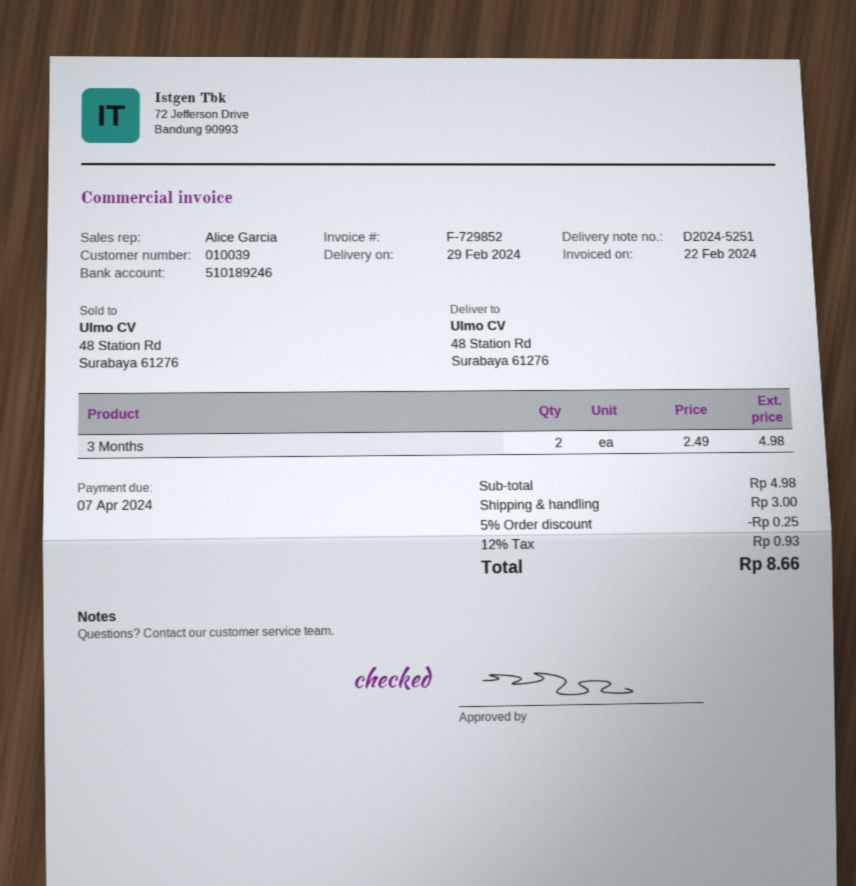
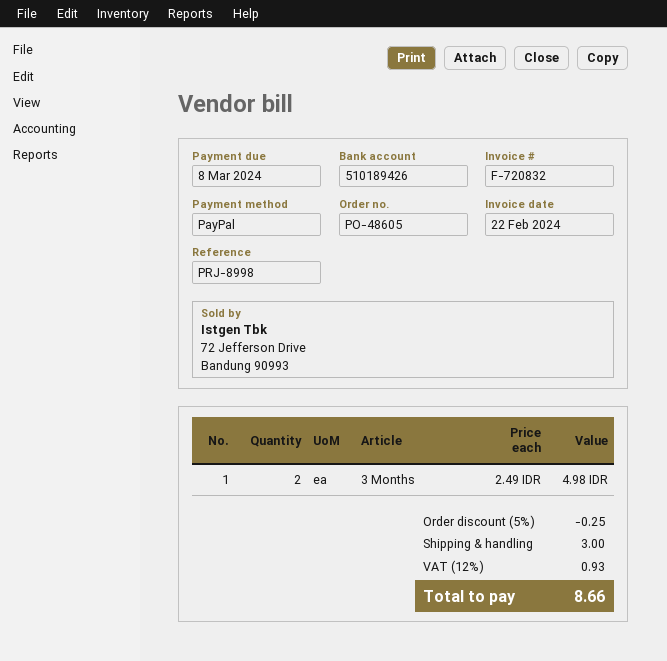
invoice number: F-729852 -> F-720832
due date: 2024-04-07 -> 2024-03-08
bank account: 510189246 -> 510189426

